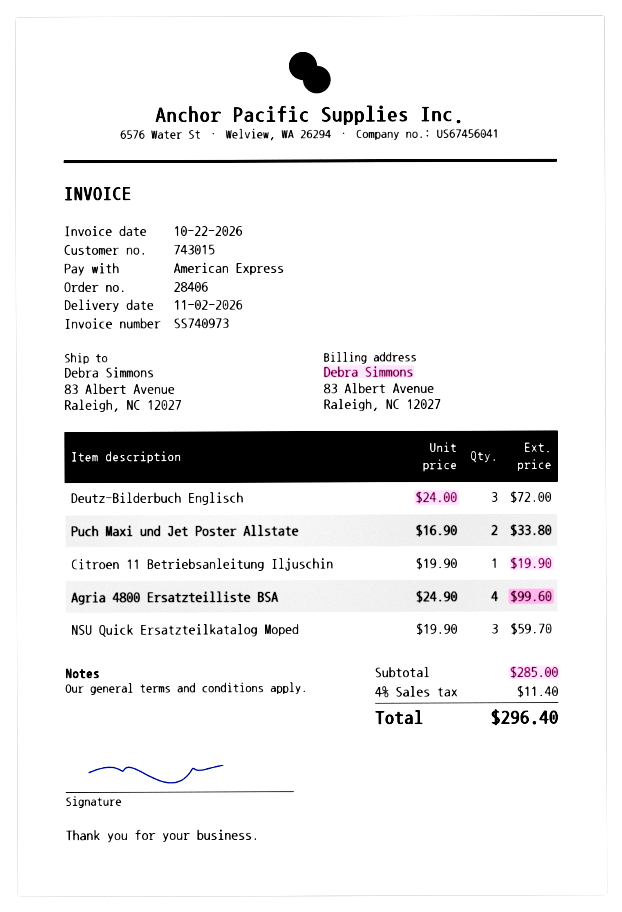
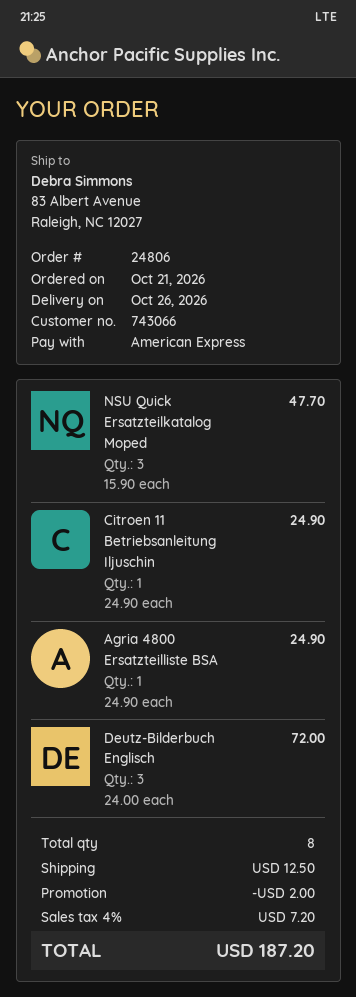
order number: 28406 -> 24806
delivery date: 2026-11-02 -> 2026-10-26
customer number: 743015 -> 743066
Puch Maxi und Jet Poster Allstate: 2 x 16.90 = 33.80 -> none
Citroen 11 Betriebsanleitung Iljuschin: 1 x 19.90 = 19.90 -> 1 x 24.90 = 24.90
Agria 4800 Ersatzteilliste BSA: 4 x 24.90 = 99.60 -> 1 x 24.90 = 24.90
NSU Quick Ersatzteilkatalog Moped: 3 x 19.90 = 59.70 -> 3 x 15.90 = 47.70
discount: none -> 2.00
shipping: none -> 12.50
tax: 4% = 11.40 -> 4% = 7.20
total: 296.40 -> 187.20

